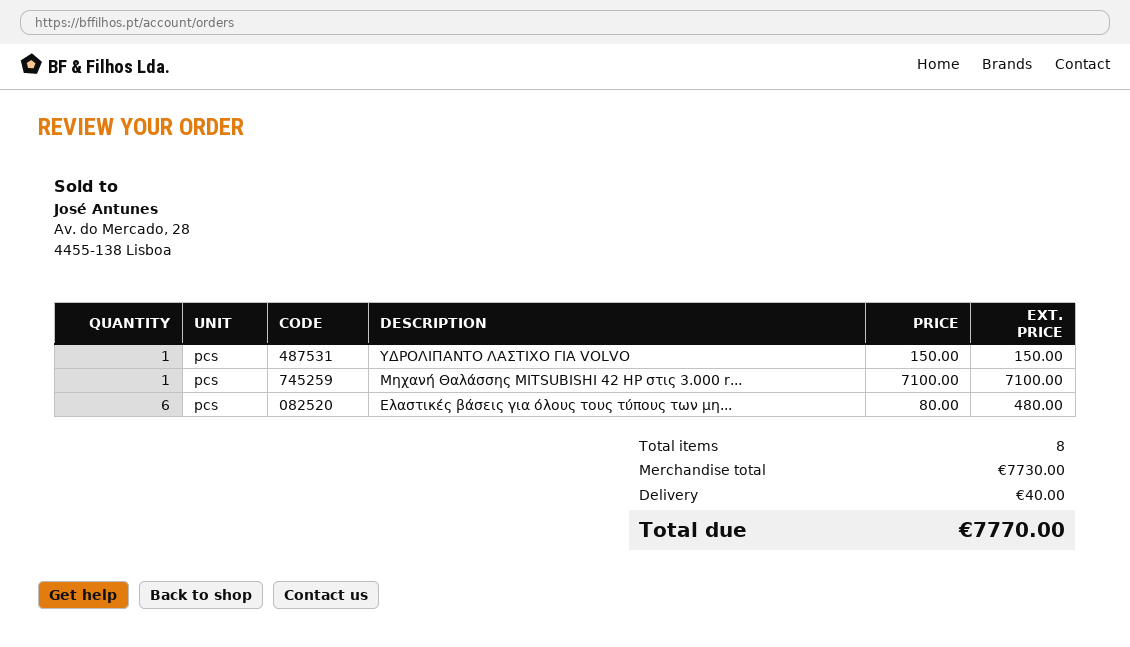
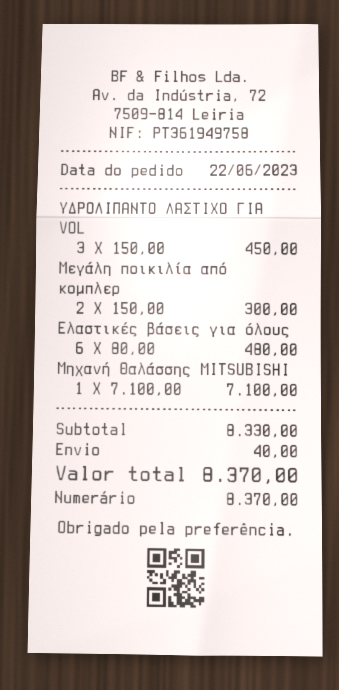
ΥΔΡΟΛΙΠΑΝΤΟ ΛΑΣΤΙΧΟ ΓΙΑ VOLVO: 1 x 150.00 = 150.00 -> 3 x 150.00 = 450.00
Μεγάλη ποικιλία από κομπλερ: none -> 2 x 150.00 = 300.00
subtotal: 7730.00 -> 8330.00
total: 7770.00 -> 8370.00

